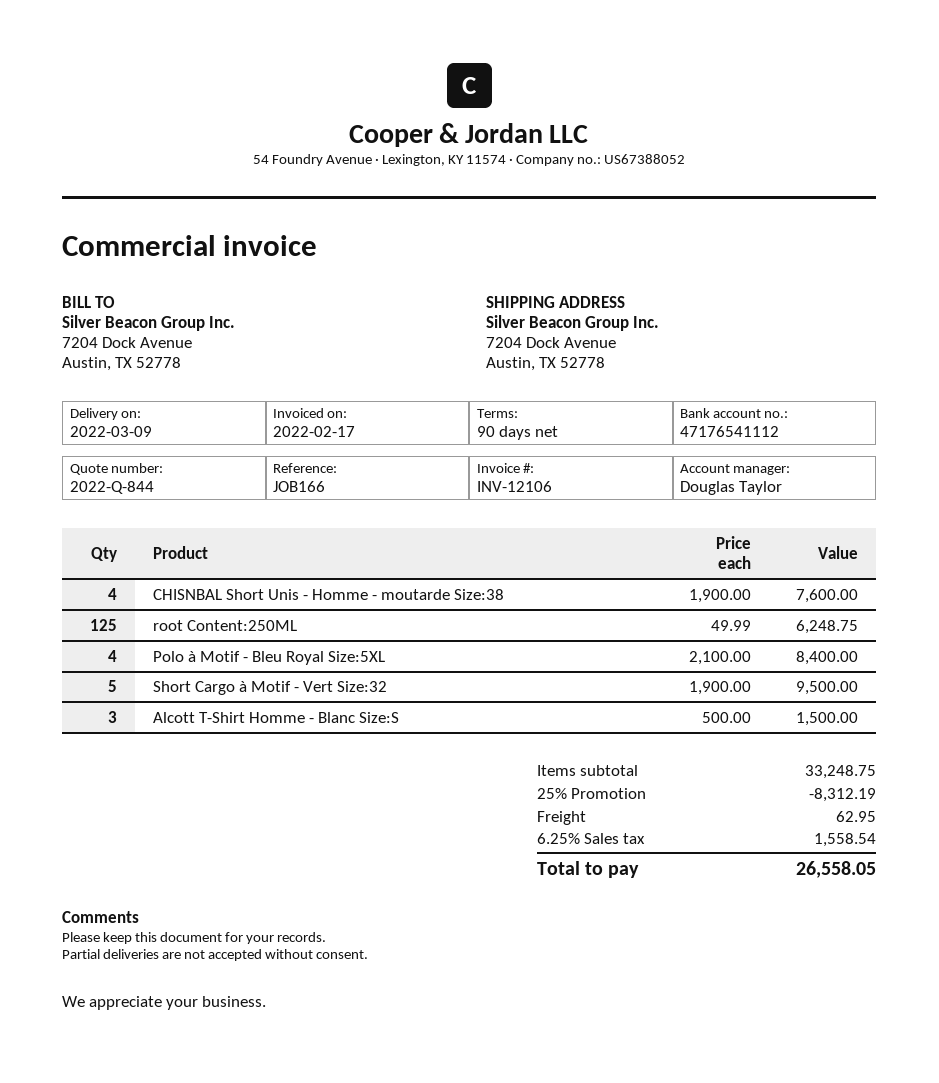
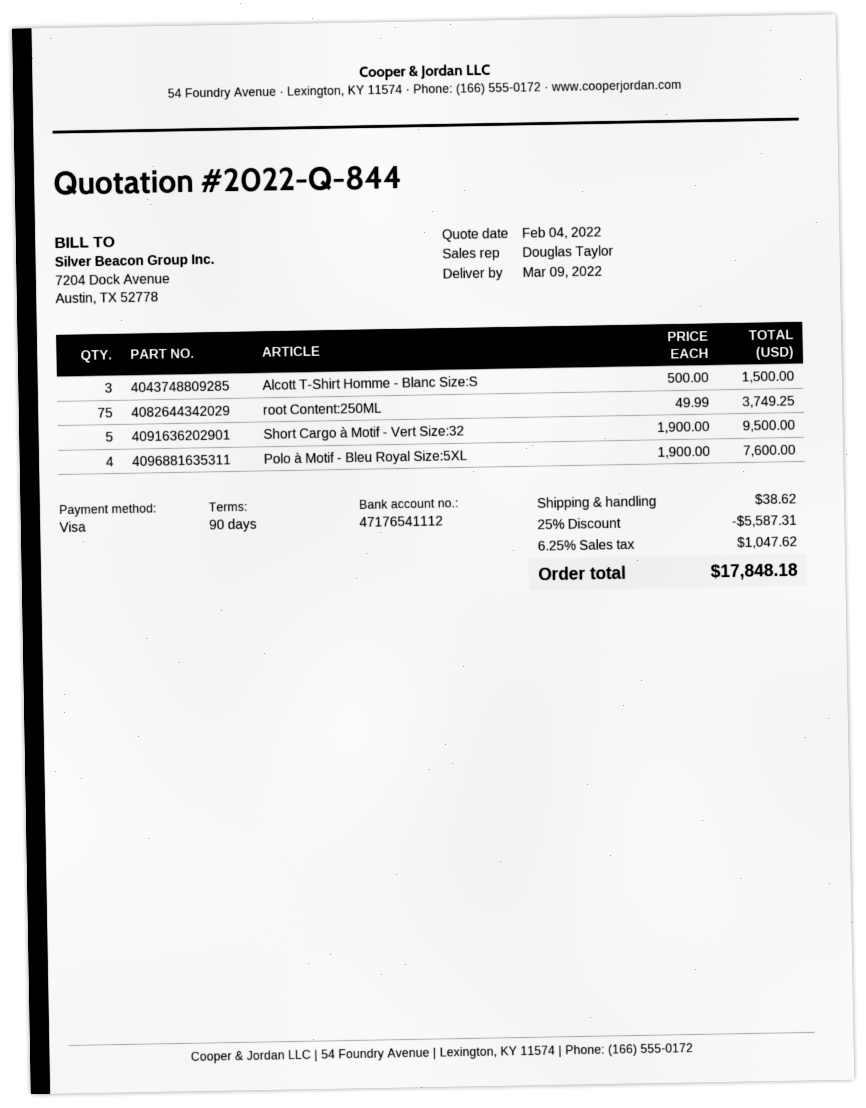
CHISNBAL Short Unis - Homme - moutarde Size:38: 4 x 1900.00 = 7600.00 -> none
root Content:250ML: 125 x 49.99 = 6248.75 -> 75 x 49.99 = 3749.25
Polo à Motif - Bleu Royal Size:5XL: 4 x 2100.00 = 8400.00 -> 4 x 1900.00 = 7600.00
discount: 25% = 8312.19 -> 25% = 5587.31
shipping: 62.95 -> 38.62
tax: 6.25% = 1558.54 -> 6.25% = 1047.62
total: 26558.05 -> 17848.18

